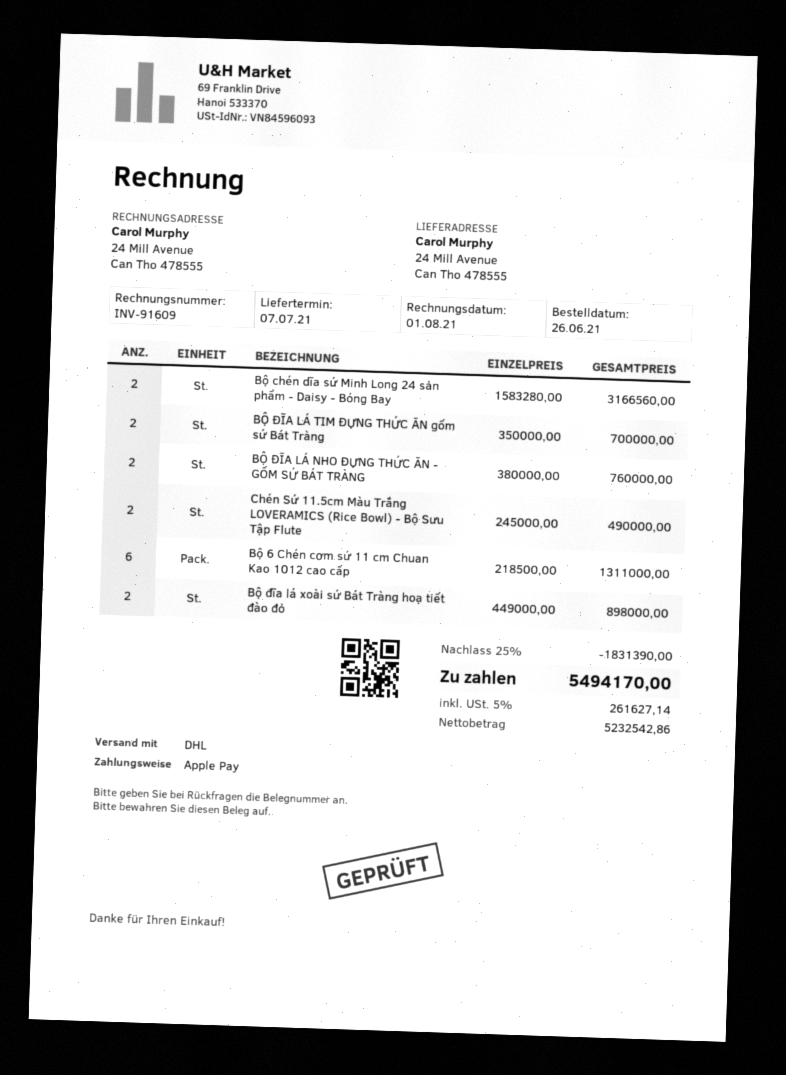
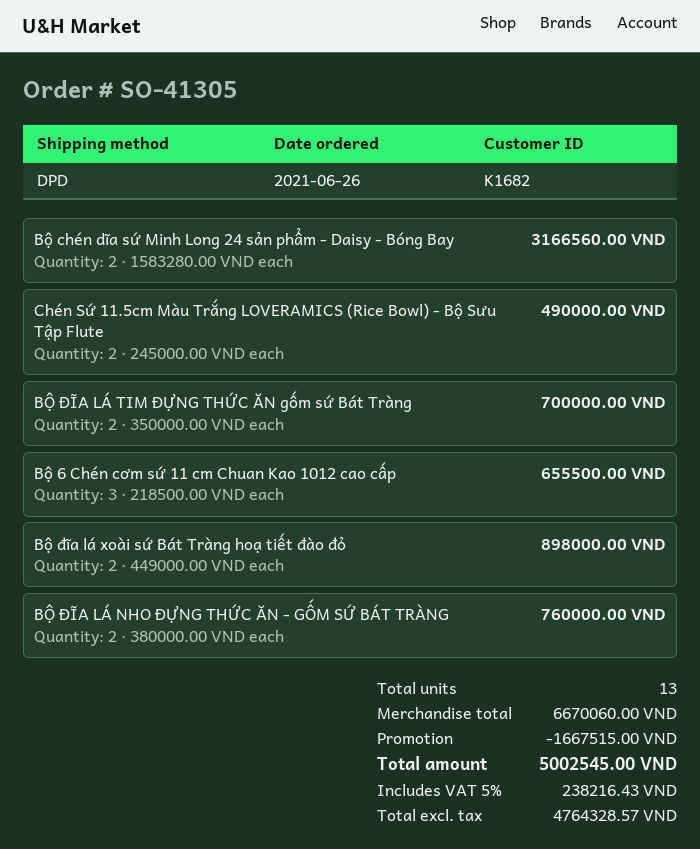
shipping method: DHL -> DPD
Bộ 6 Chén cơm sứ 11 cm Chuan Kao 1012 cao cấp: 6 x 218500.00 = 1311000.00 -> 3 x 218500.00 = 655500.00
discount: 1831390.00 -> 1667515.00
net: 5232542.86 -> 4764328.57
tax: 5% = 261627.14 -> 5% = 238216.43
total: 5494170.00 -> 5002545.00

